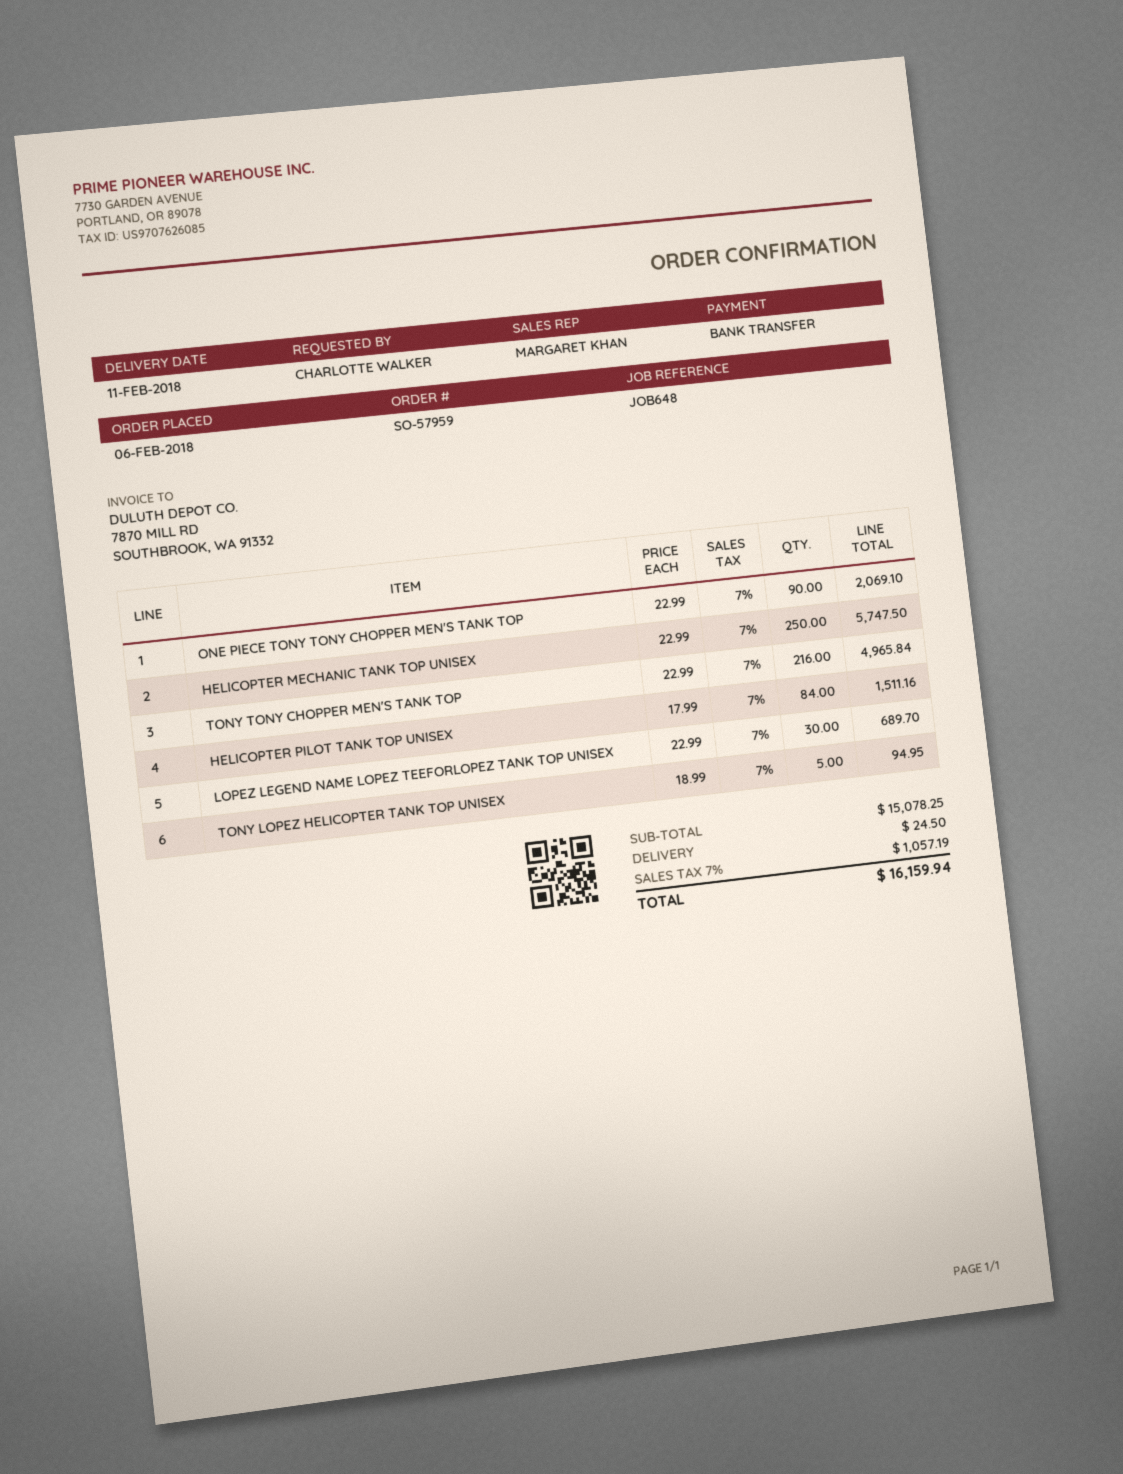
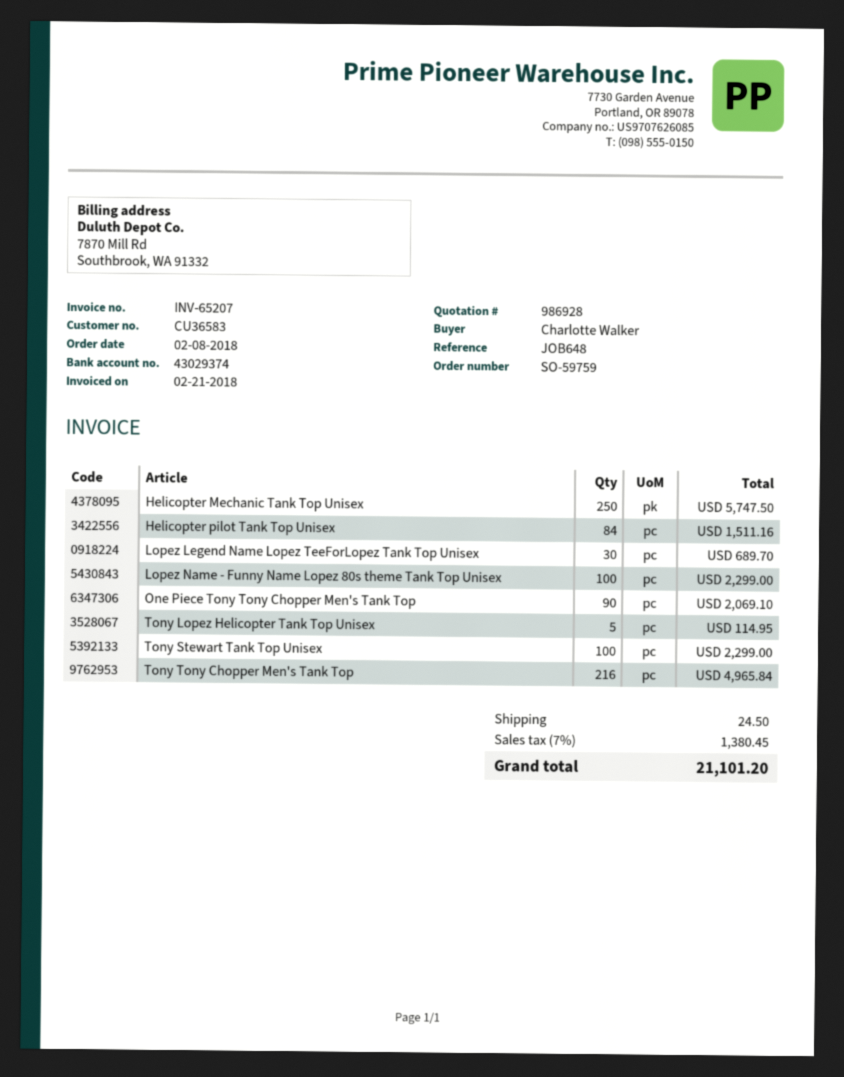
order number: SO-57959 -> SO-59759
order date: 2018-02-06 -> 2018-02-08
TONY LOPEZ HELICOPTER TANK TOP UNISEX: 5 for 94.95 -> 5 for 114.95
Lopez Name - Funny Name Lopez 80s theme Tank Top Unisex: none -> 100 for 2299.00
Tony Stewart Tank Top Unisex: none -> 100 for 2299.00
tax: 7% = 1057.19 -> 7% = 1380.45
total: 16159.94 -> 21101.20

